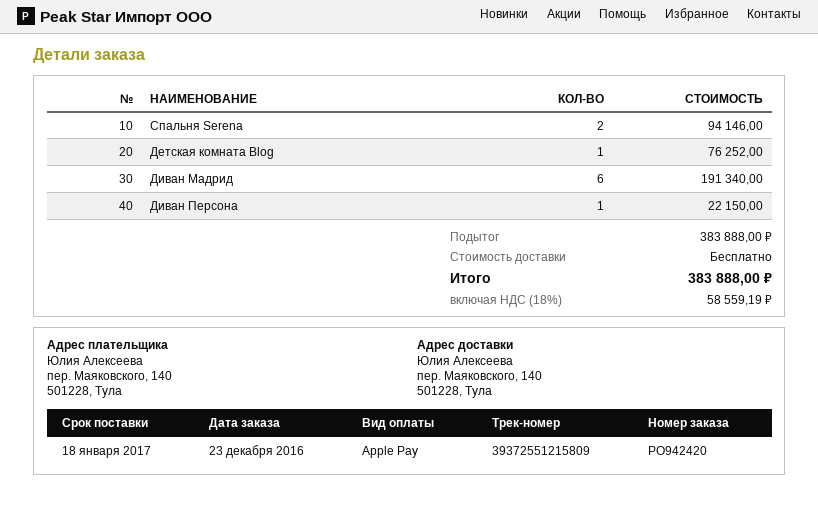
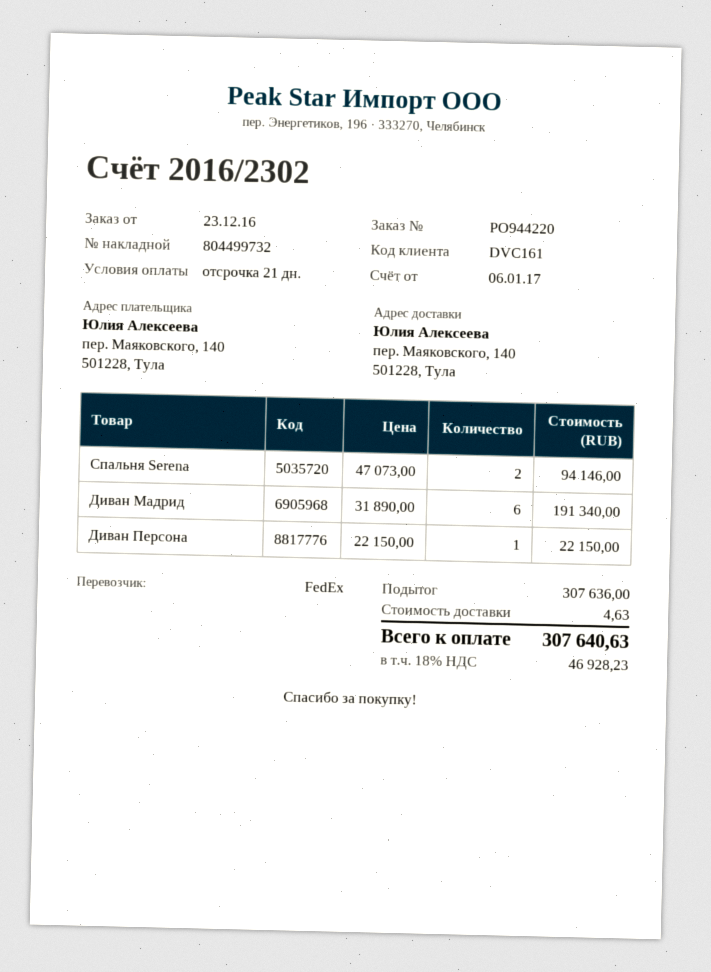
order number: PO942420 -> PO944220
Детская комната Blog: 1 for 76252.00 -> none
subtotal: 383888.00 -> 307636.00
shipping: 0.00 -> 4.63
tax: 18% = 58559.19 -> 18% = 46928.23
total: 383888.00 -> 307640.63

